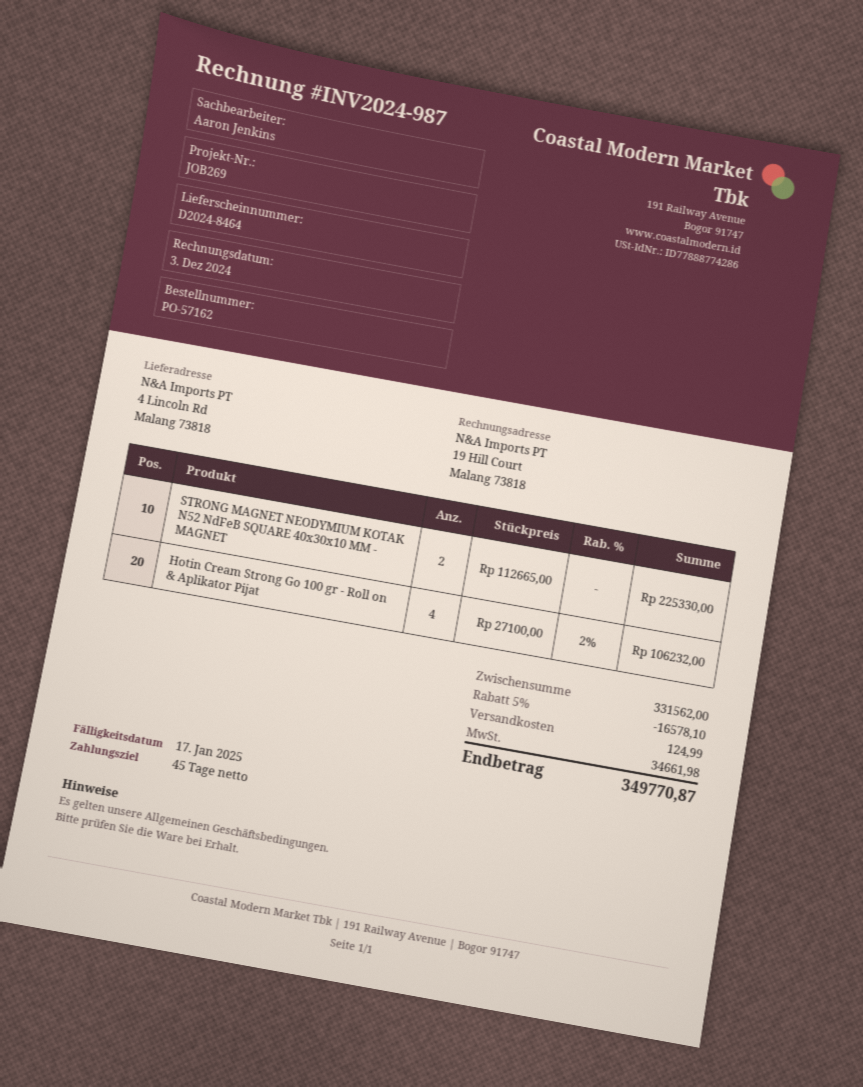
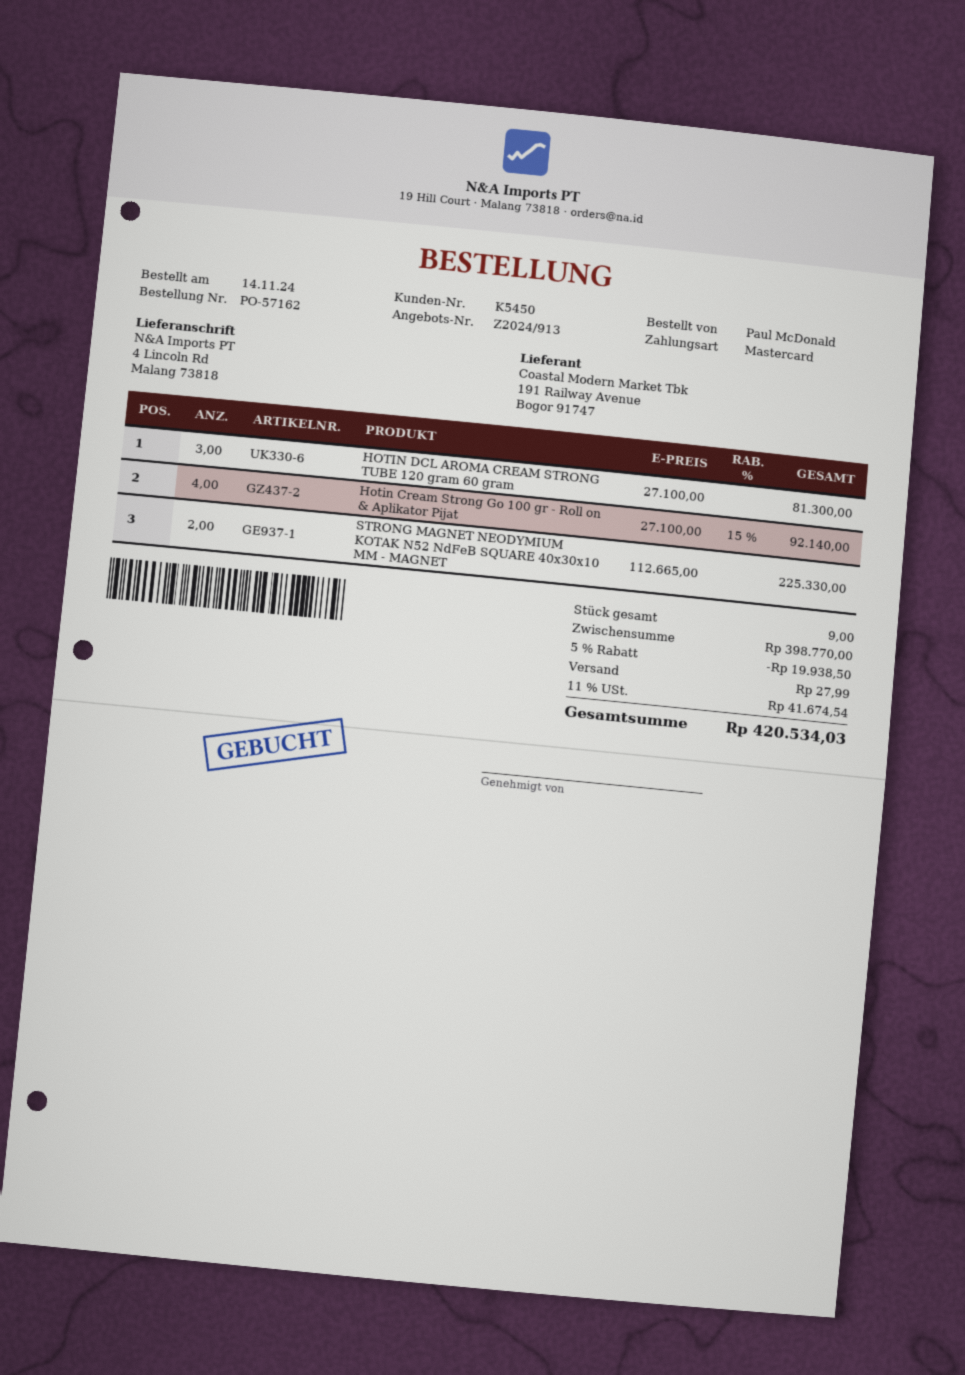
Hotin Cream Strong Go 100 gr - Roll on & Aplikator Pijat: 4 x 27100.00 - 2% = 106232.00 -> 4 x 27100.00 - 15% = 92140.00
HOTIN DCL AROMA CREAM STRONG TUBE 120 gram 60 gram: none -> 3 x 27100.00 = 81300.00
subtotal: 331562.00 -> 398770.00
discount: 5% = 16578.10 -> 5% = 19938.50
shipping: 124.99 -> 27.99
tax: 34661.98 -> 41674.54
total: 349770.87 -> 420534.03

